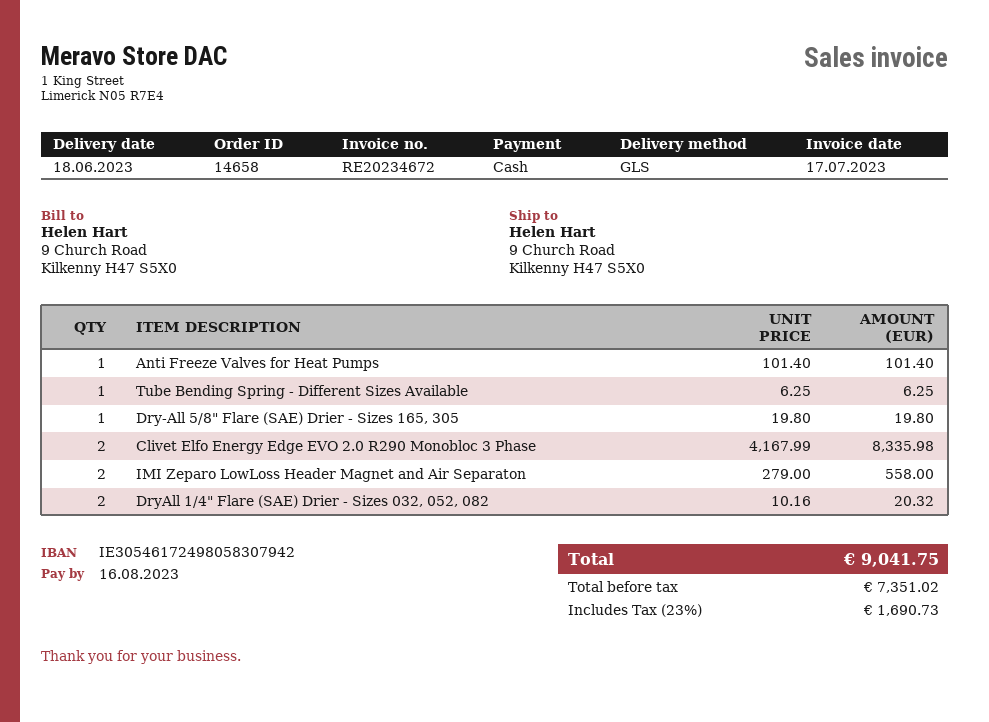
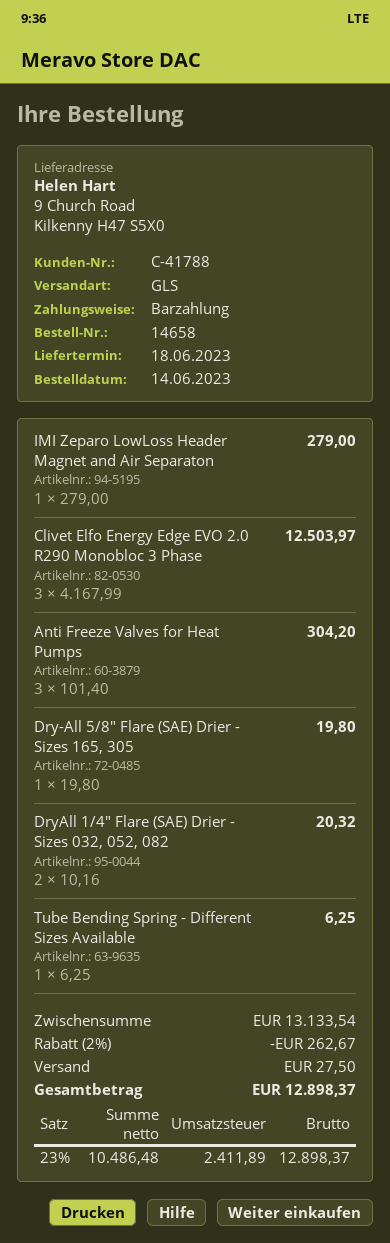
Anti Freeze Valves for Heat Pumps: 1 x 101.40 = 101.40 -> 3 x 101.40 = 304.20
Clivet Elfo Energy Edge EVO 2.0 R290 Monobloc 3 Phase: 2 x 4167.99 = 8335.98 -> 3 x 4167.99 = 12503.97
IMI Zeparo LowLoss Header Magnet and Air Separaton: 2 x 279.00 = 558.00 -> 1 x 279.00 = 279.00
discount: none -> 2% = 262.67
shipping: none -> 27.50
net: 7351.02 -> 10486.48
tax: 23% = 1690.73 -> 23% = 2411.89
total: 9041.75 -> 12898.37

